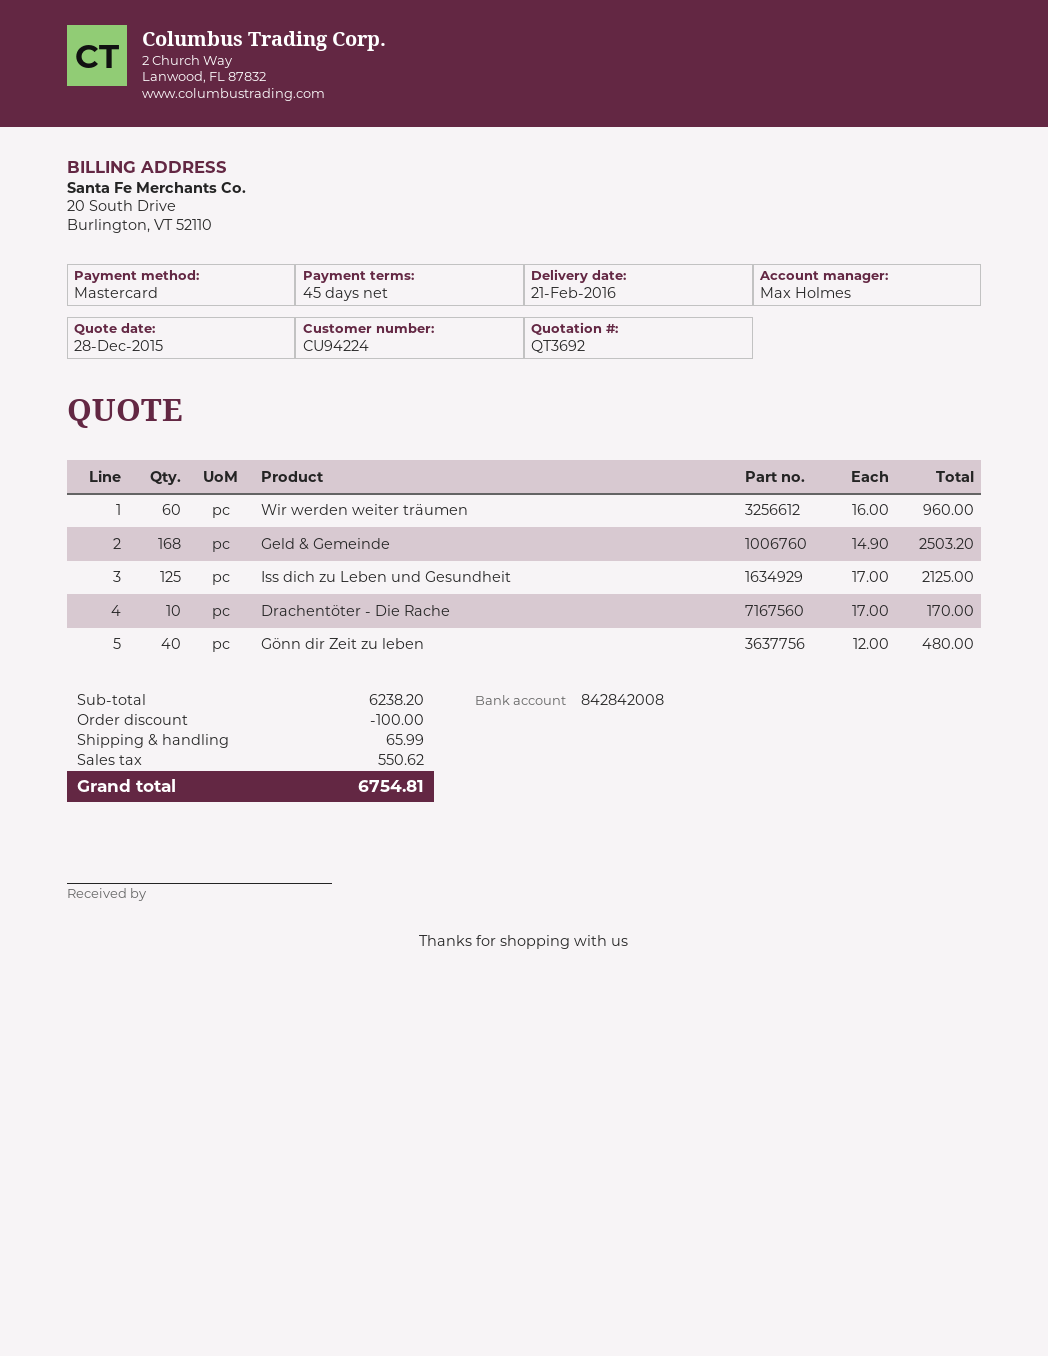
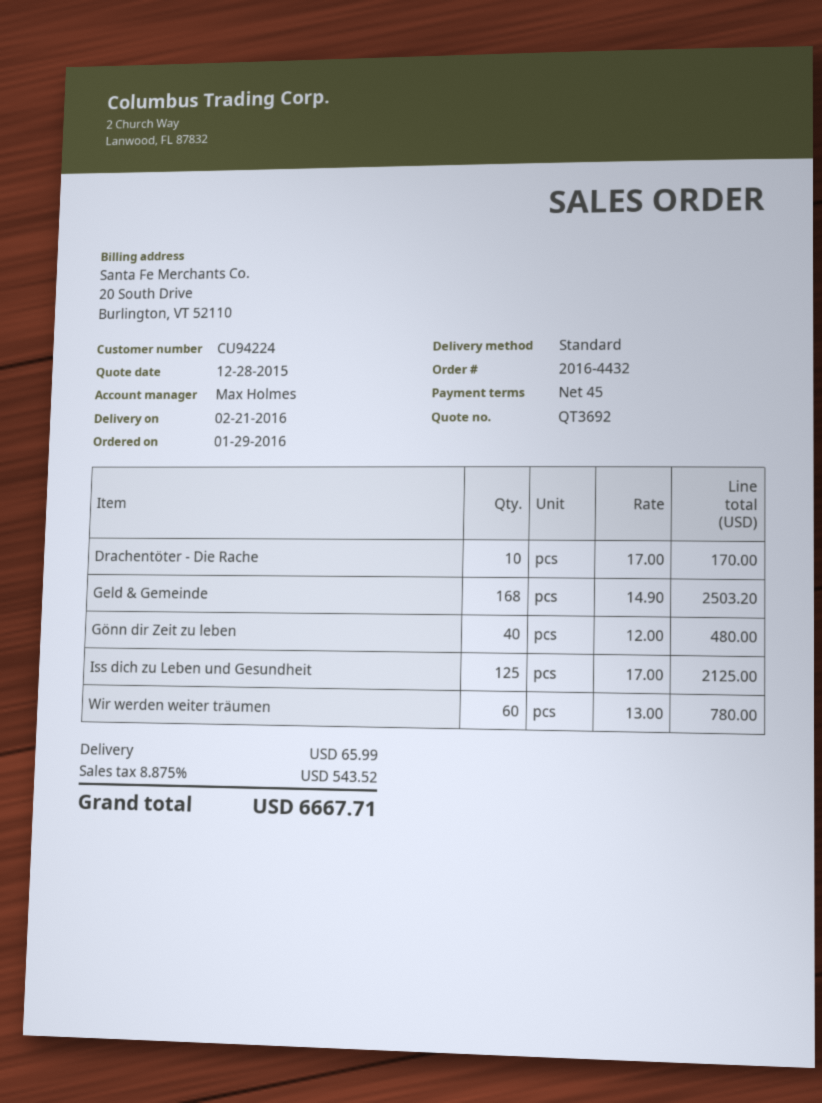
Wir werden weiter träumen: 60 x 16.00 = 960.00 -> 60 x 13.00 = 780.00
discount: 100.00 -> none
tax: 550.62 -> 543.52
total: 6754.81 -> 6667.71

